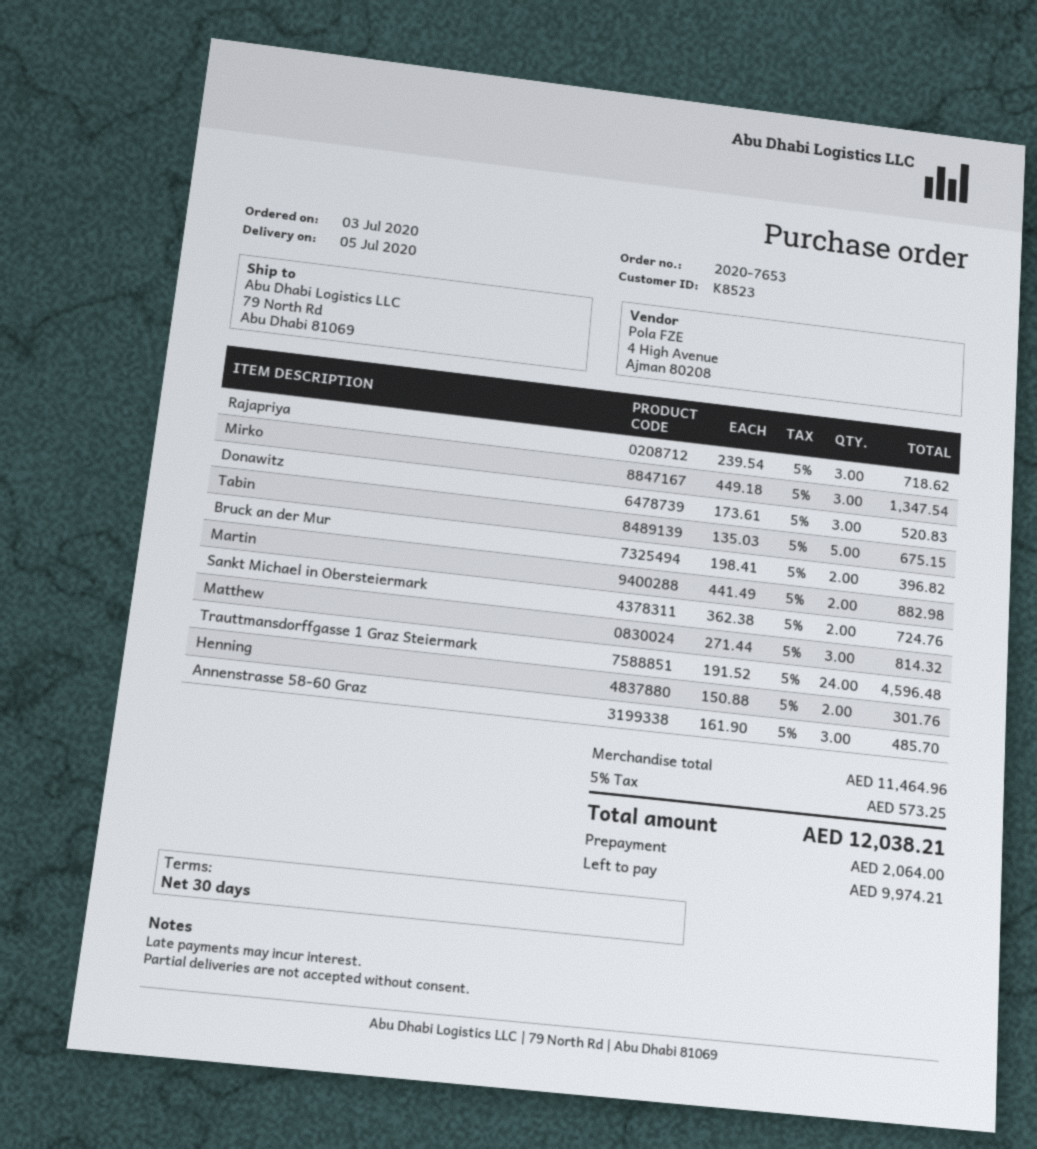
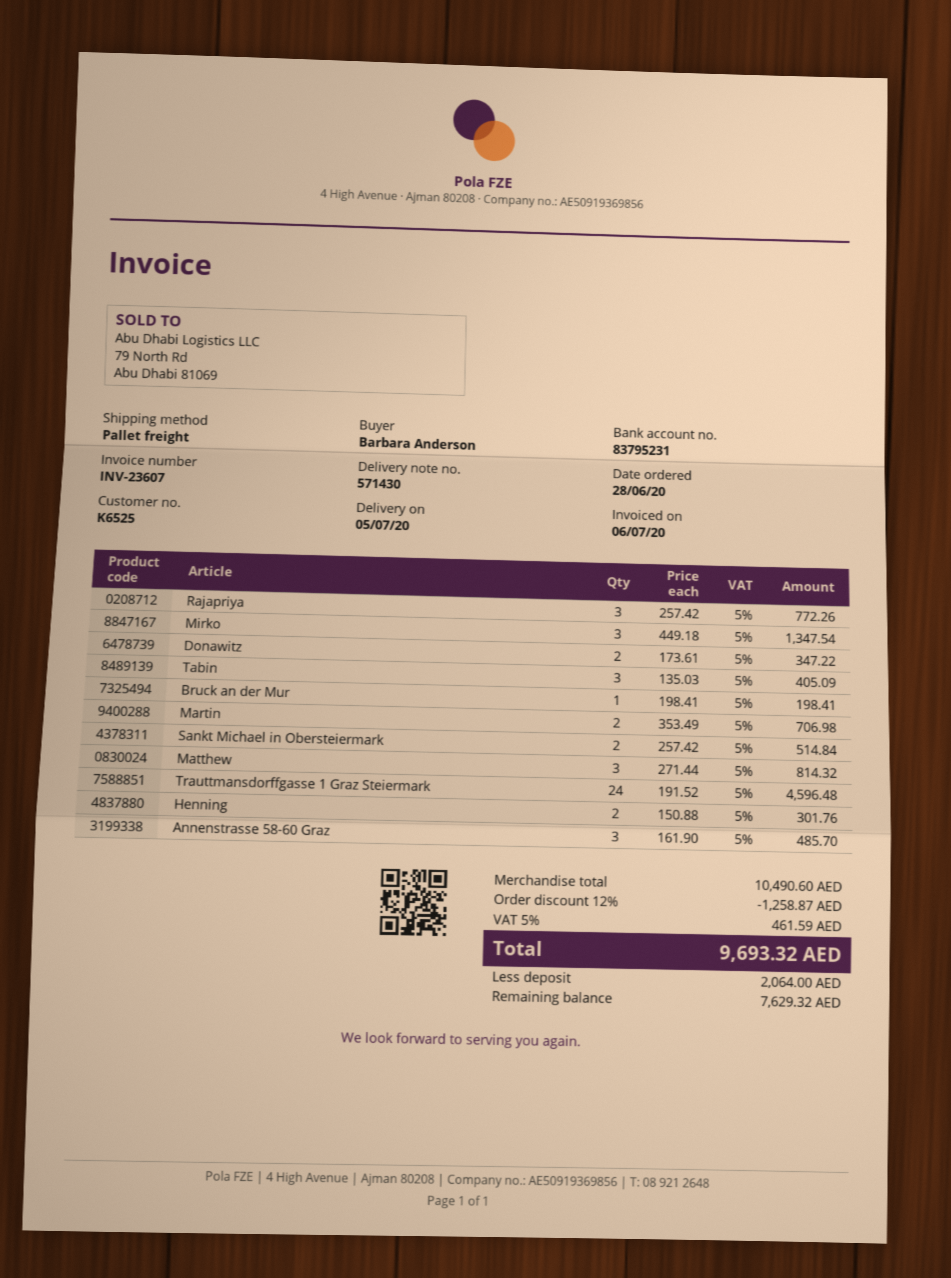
order date: 2020-07-03 -> 2020-06-28
customer number: K8523 -> K6525
Rajapriya: 3 x 239.54 = 718.62 -> 3 x 257.42 = 772.26
Donawitz: 3 x 173.61 = 520.83 -> 2 x 173.61 = 347.22
Tabin: 5 x 135.03 = 675.15 -> 3 x 135.03 = 405.09
Bruck an der Mur: 2 x 198.41 = 396.82 -> 1 x 198.41 = 198.41
Martin: 2 x 441.49 = 882.98 -> 2 x 353.49 = 706.98
Sankt Michael in Obersteiermark: 2 x 362.38 = 724.76 -> 2 x 257.42 = 514.84
subtotal: 11464.96 -> 10490.60
discount: none -> 12% = 1258.87
tax: 5% = 573.25 -> 5% = 461.59
total: 12038.21 -> 9693.32
balance: 9974.21 -> 7629.32

